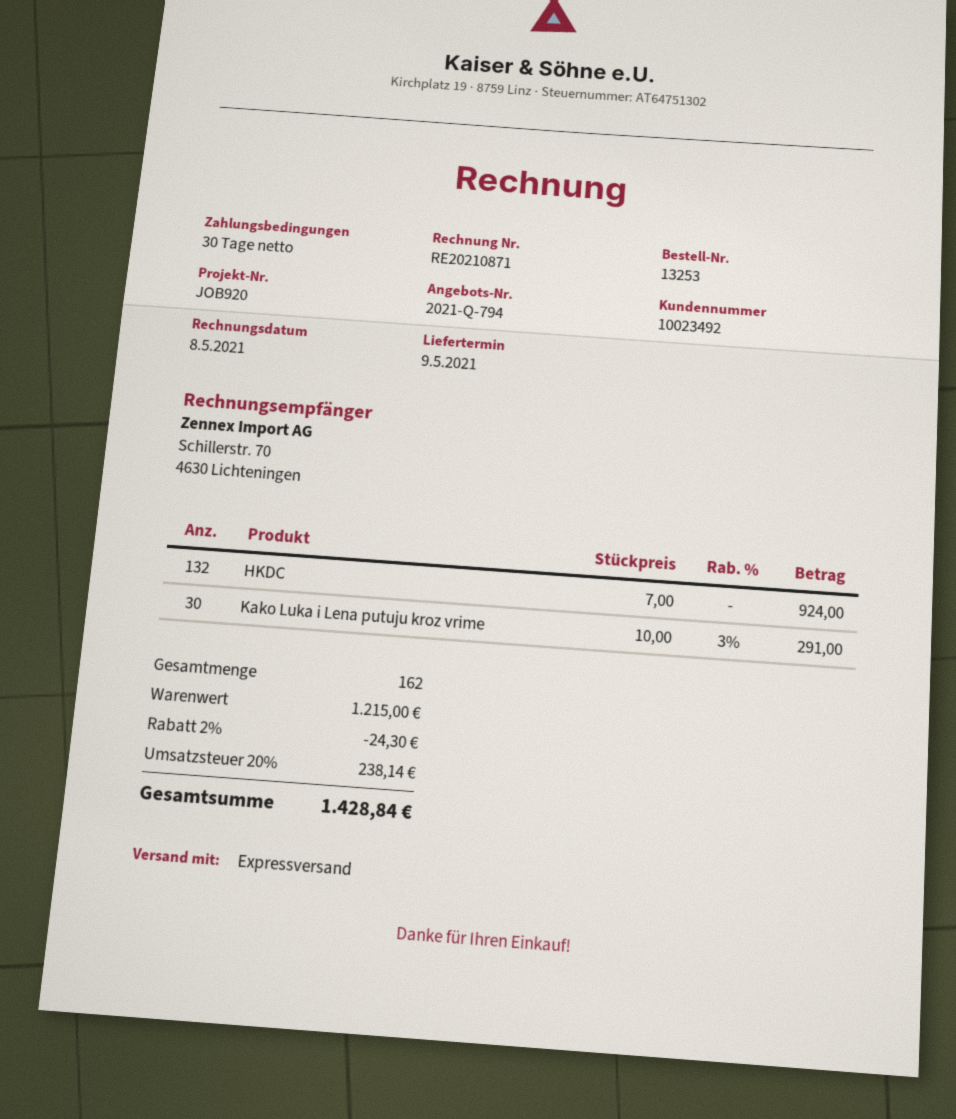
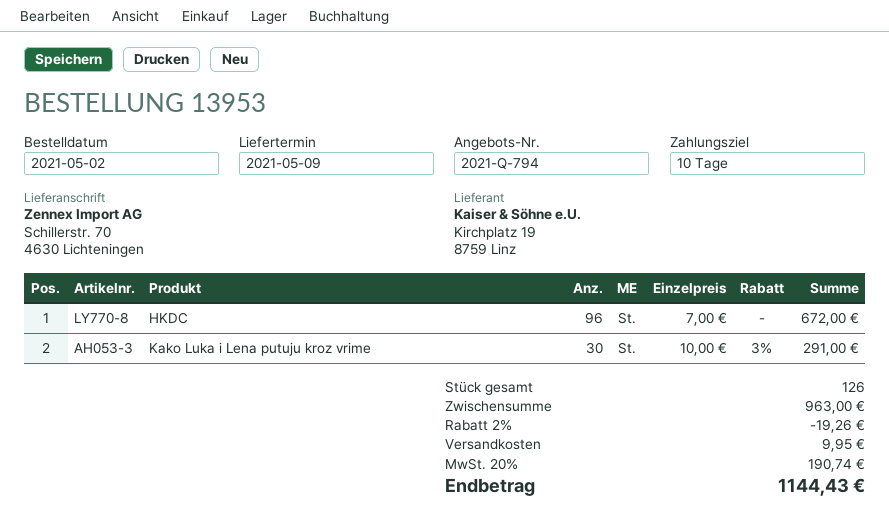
order number: 13253 -> 13953
payment terms: 30 days -> 10 days
HKDC: 132 x 7.00 = 924.00 -> 96 x 7.00 = 672.00
total quantity: 162 -> 126
subtotal: 1215.00 -> 963.00
discount: 2% = 24.30 -> 2% = 19.26
shipping: none -> 9.95
tax: 20% = 238.14 -> 20% = 190.74
total: 1428.84 -> 1144.43

